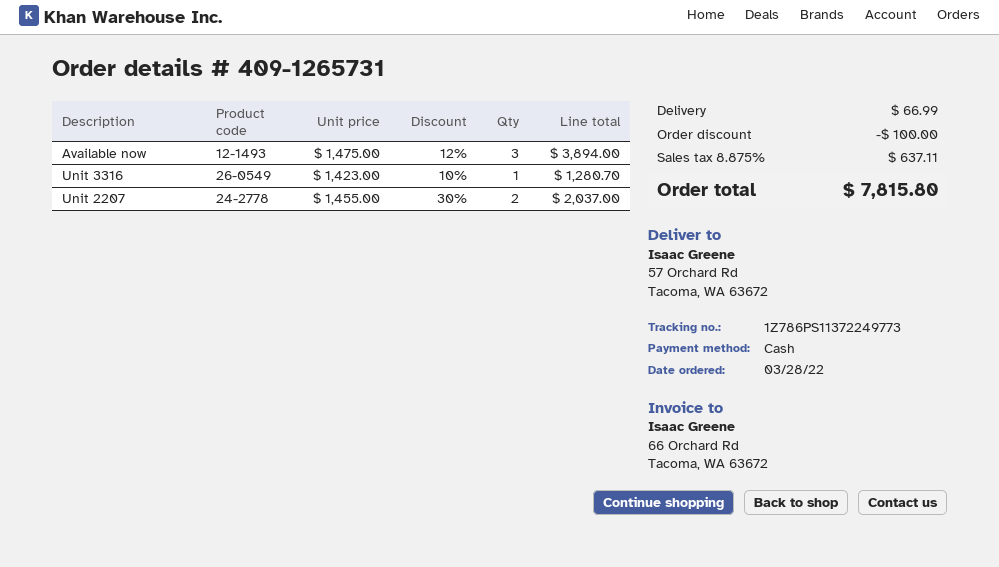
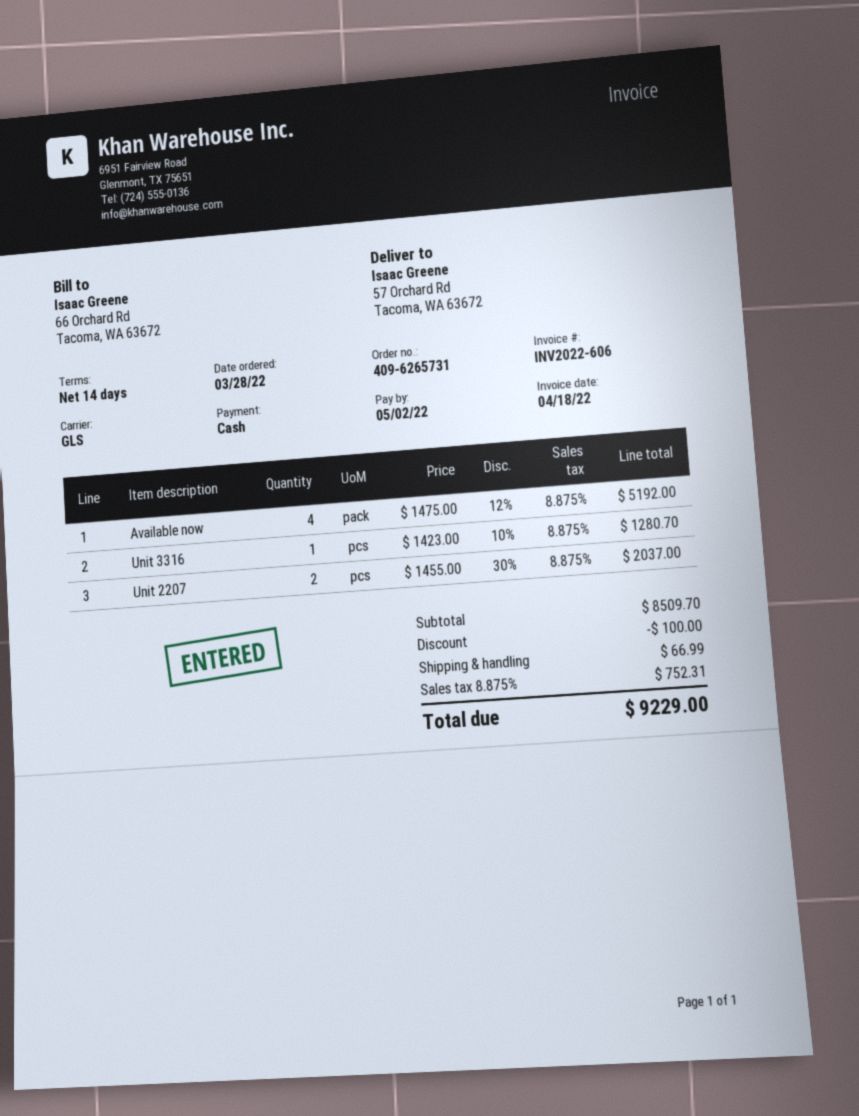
order number: 409-1265731 -> 409-6265731
Available now: 3 x 1475.00 - 12% = 3894.00 -> 4 x 1475.00 - 12% = 5192.00
tax: 8.875% = 637.11 -> 8.875% = 752.31
total: 7815.80 -> 9229.00

